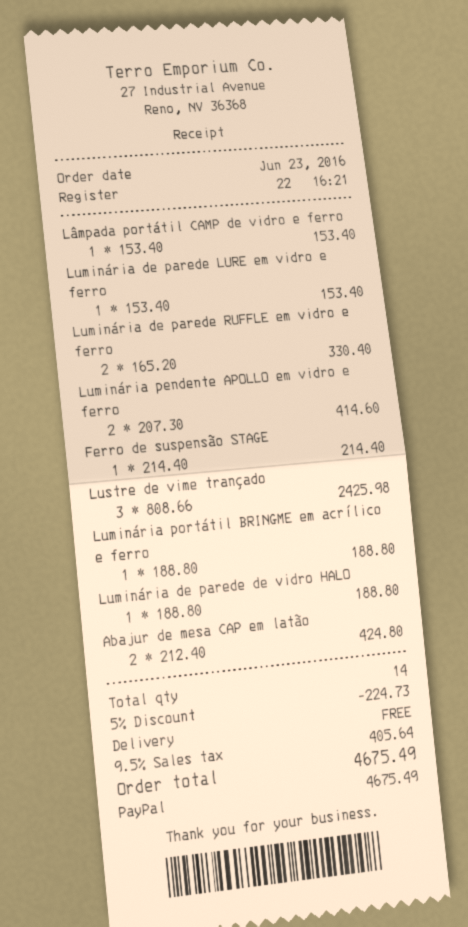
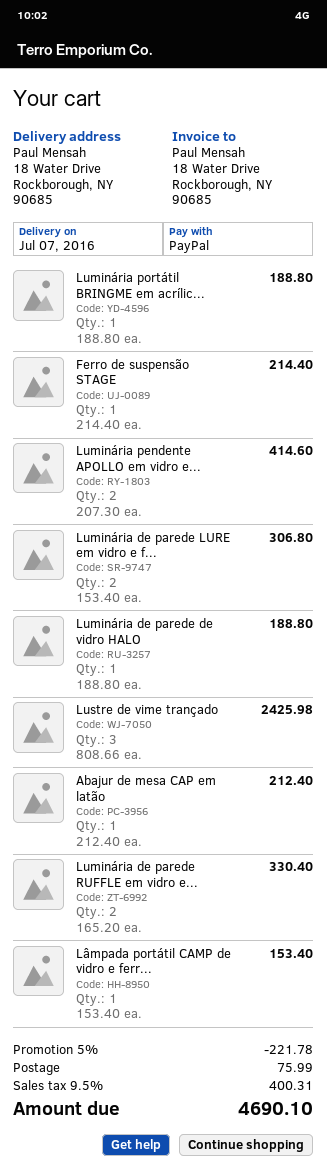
Luminária de parede LURE em vidro e ferro: 1 x 153.40 = 153.40 -> 2 x 153.40 = 306.80
Abajur de mesa CAP em latão: 2 x 212.40 = 424.80 -> 1 x 212.40 = 212.40
discount: 5% = 224.73 -> 5% = 221.78
shipping: 0.00 -> 75.99
tax: 9.5% = 405.64 -> 9.5% = 400.31
total: 4675.49 -> 4690.10

